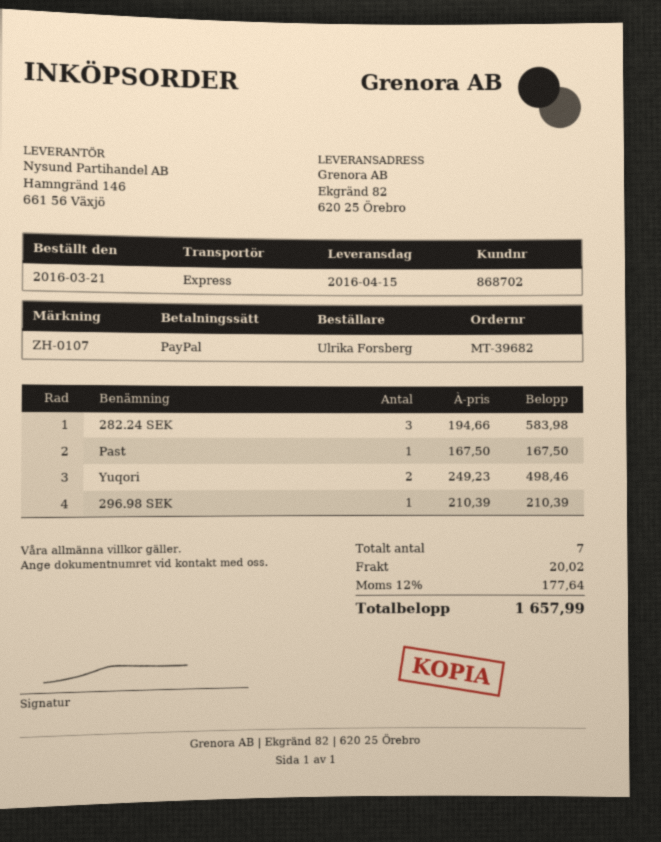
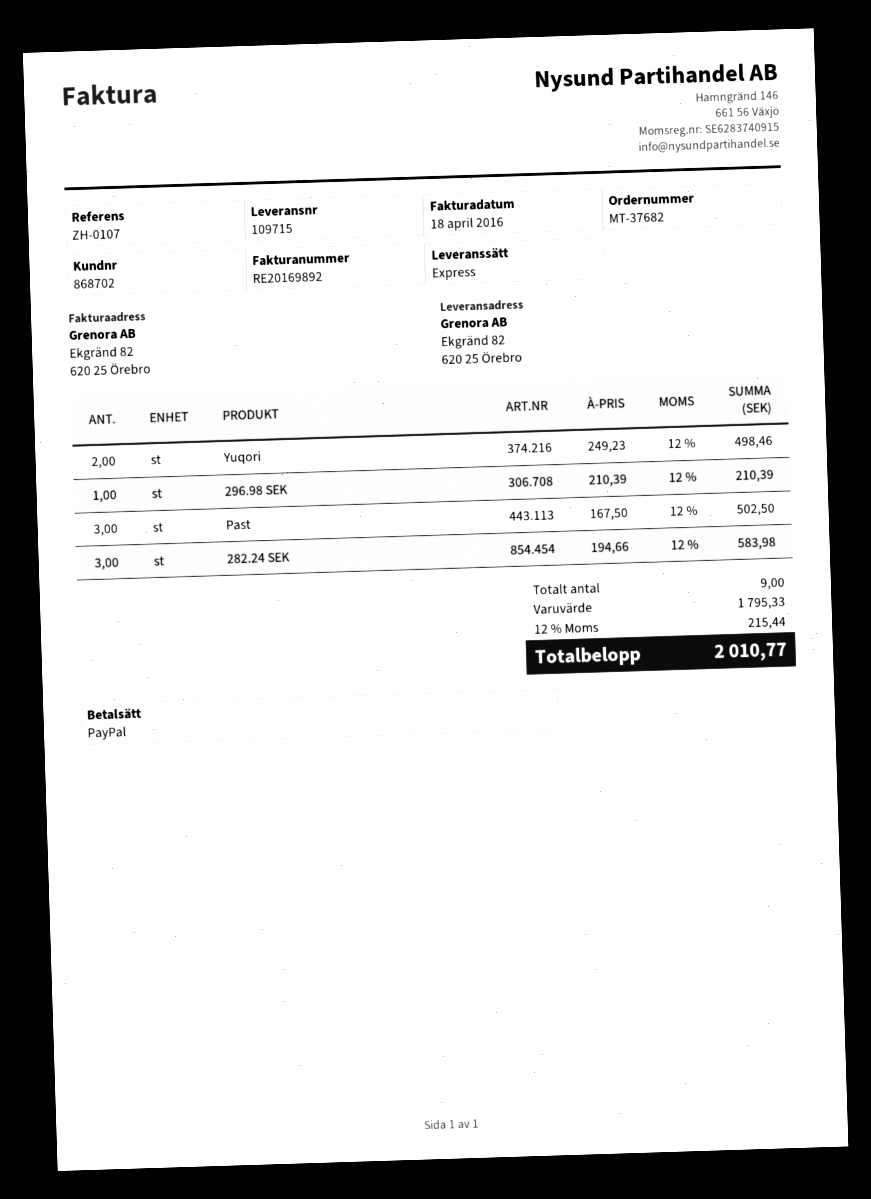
order number: MT-39682 -> MT-37682
Past: 1 x 167.50 = 167.50 -> 3 x 167.50 = 502.50
total quantity: 7 -> 9
shipping: 20.02 -> none
tax: 12% = 177.64 -> 12% = 215.44
total: 1657.99 -> 2010.77

